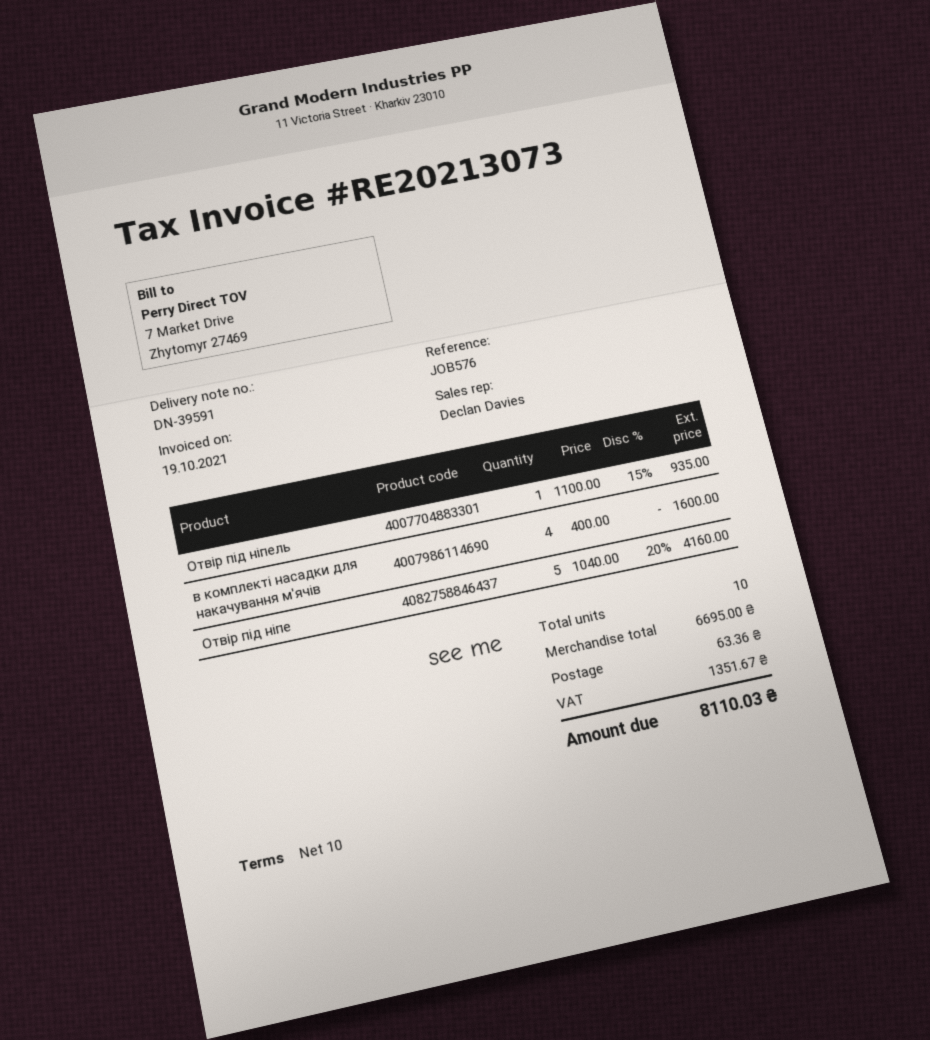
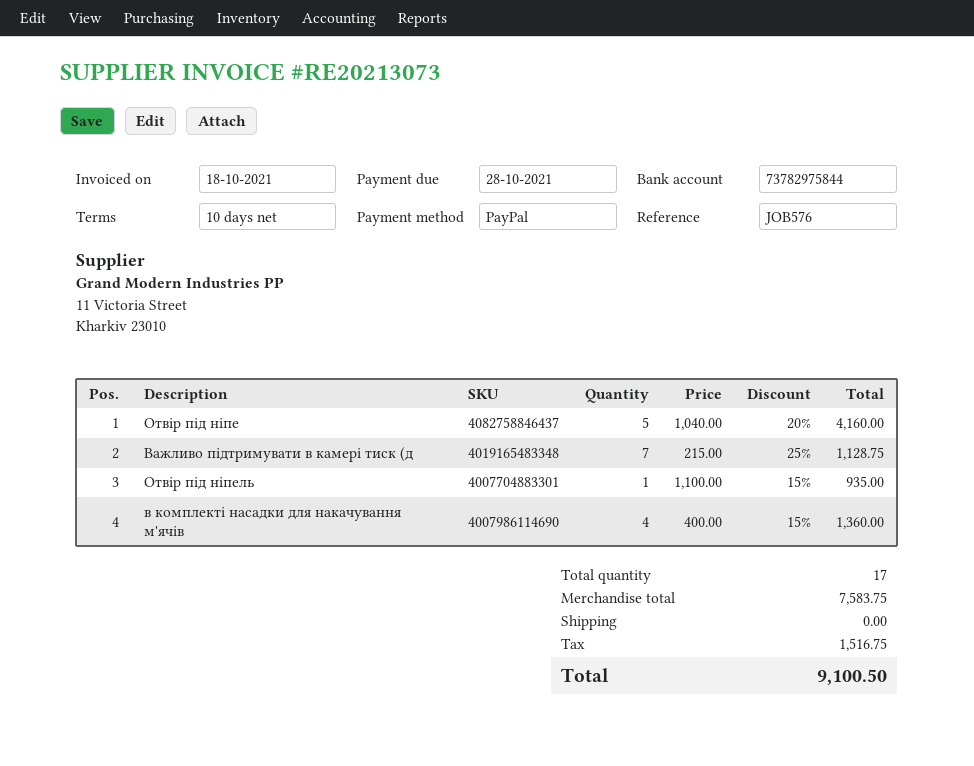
invoice date: 2021-10-19 -> 2021-10-18
в комплекті насадки для накачування м'ячів: 4 x 400.00 = 1600.00 -> 4 x 400.00 - 15% = 1360.00
Важливо підтримувати в камері тиск (д: none -> 7 x 215.00 - 25% = 1128.75
total quantity: 10 -> 17
subtotal: 6695.00 -> 7583.75
shipping: 63.36 -> 0.00
tax: 1351.67 -> 1516.75
total: 8110.03 -> 9100.50

